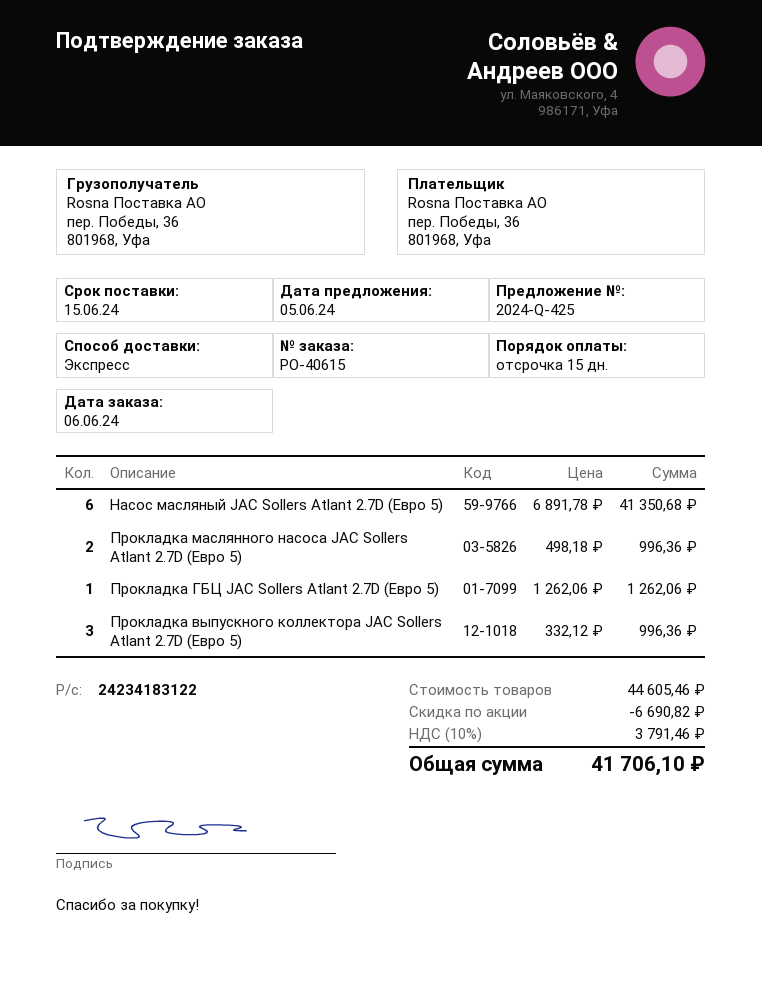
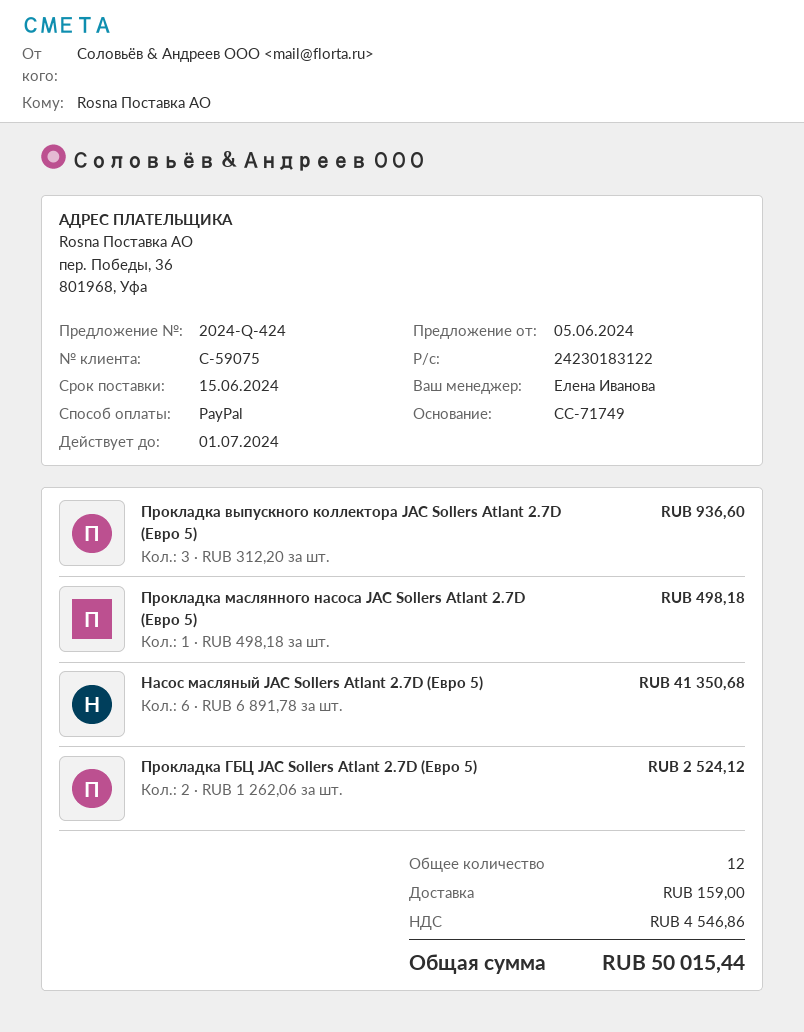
quote number: 2024-Q-425 -> 2024-Q-424
bank account: 24234183122 -> 24230183122
Прокладка маслянного насоса JAC Sollers Atlant 2.7D (Евро 5): 2 x 498.18 = 996.36 -> 1 x 498.18 = 498.18
Прокладка ГБЦ JAC Sollers Atlant 2.7D (Евро 5): 1 x 1262.06 = 1262.06 -> 2 x 1262.06 = 2524.12
Прокладка выпускного коллектора JAC Sollers Atlant 2.7D (Евро 5): 3 x 332.12 = 996.36 -> 3 x 312.20 = 936.60
discount: 6690.82 -> none
shipping: none -> 159.00
tax: 3791.46 -> 4546.86
total: 41706.10 -> 50015.44

